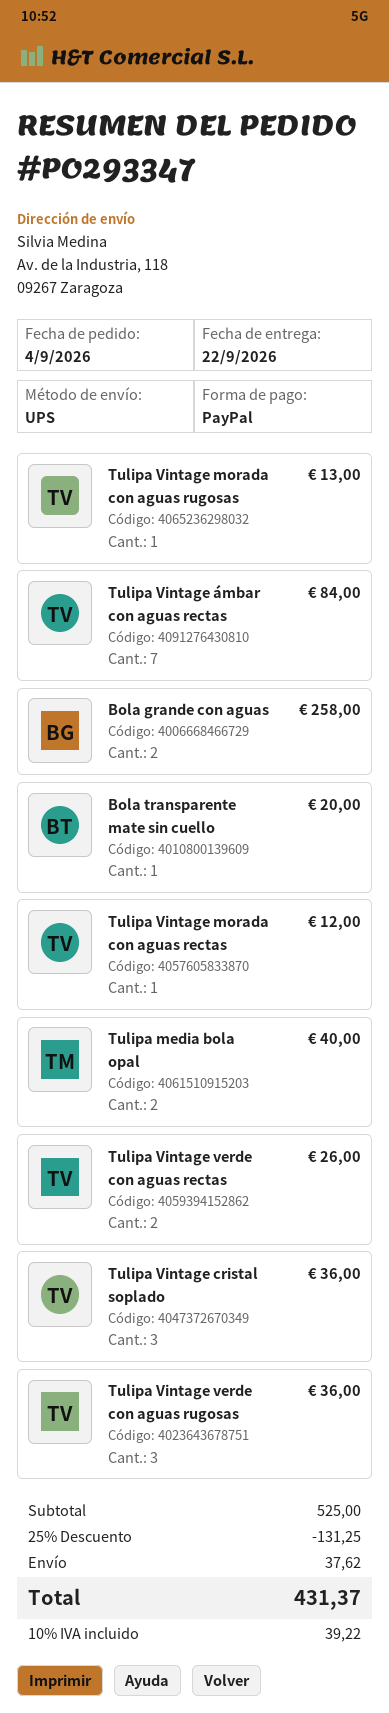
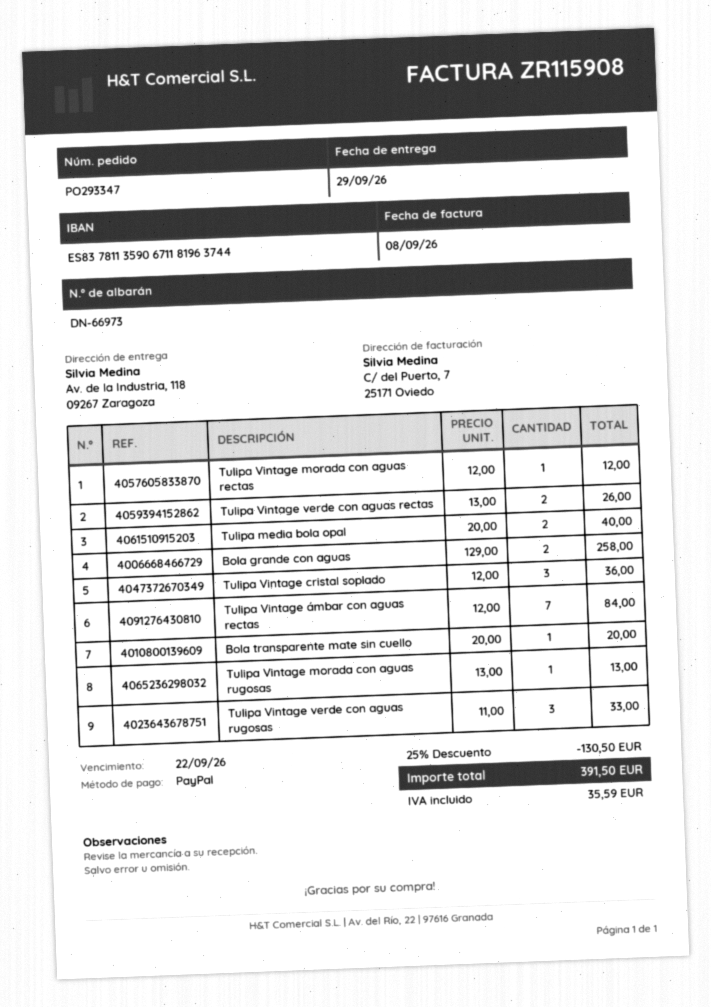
delivery date: 2026-09-22 -> 2026-09-29
Tulipa Vintage verde con aguas rugosas: 3 for 36.00 -> 3 for 33.00
discount: 25% = 131.25 -> 25% = 130.50
shipping: 37.62 -> none
tax: 39.22 -> 35.59
total: 431.37 -> 391.50

